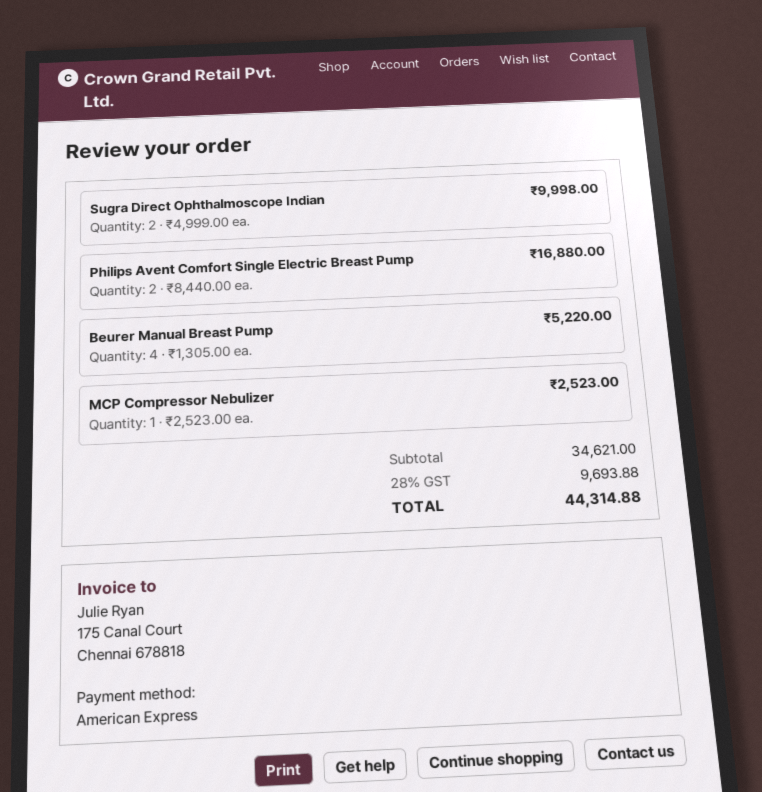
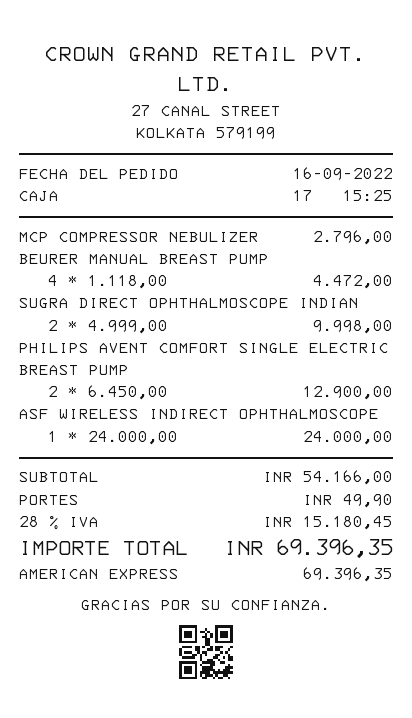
Philips Avent Comfort Single Electric Breast Pump: 2 x 8440.00 = 16880.00 -> 2 x 6450.00 = 12900.00
Beurer Manual Breast Pump: 4 x 1305.00 = 5220.00 -> 4 x 1118.00 = 4472.00
MCP Compressor Nebulizer: 1 x 2523.00 = 2523.00 -> 1 x 2796.00 = 2796.00
ASF WIRELESS INDIRECT OPHTHALMOSCOPE: none -> 1 x 24000.00 = 24000.00
subtotal: 34621.00 -> 54166.00
shipping: none -> 49.90
tax: 28% = 9693.88 -> 28% = 15180.45
total: 44314.88 -> 69396.35

